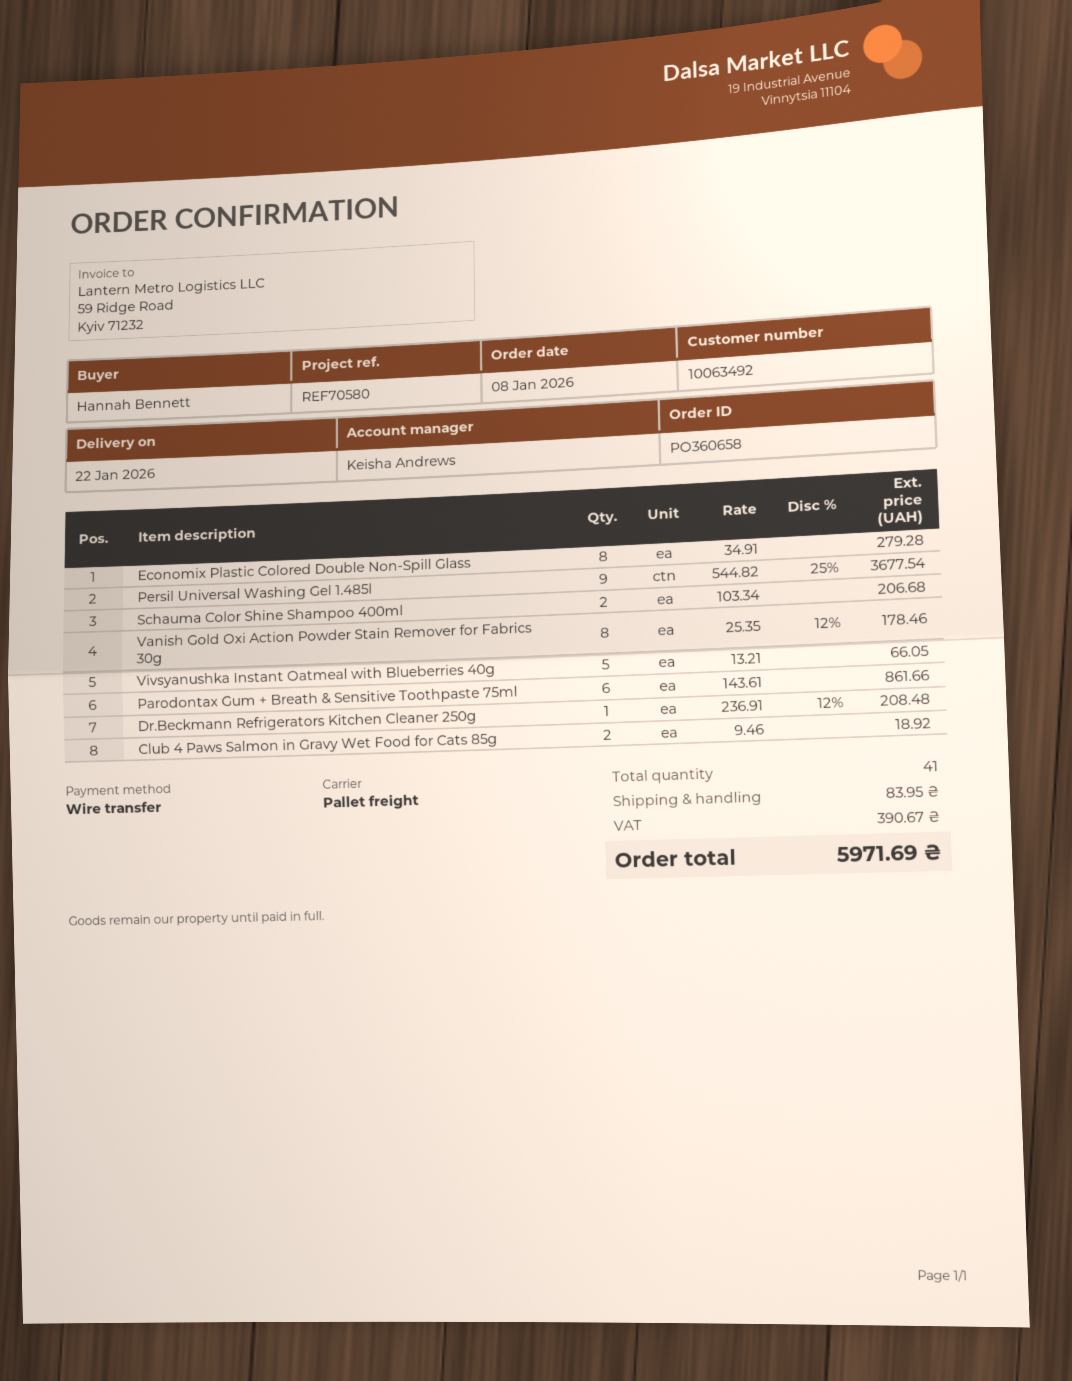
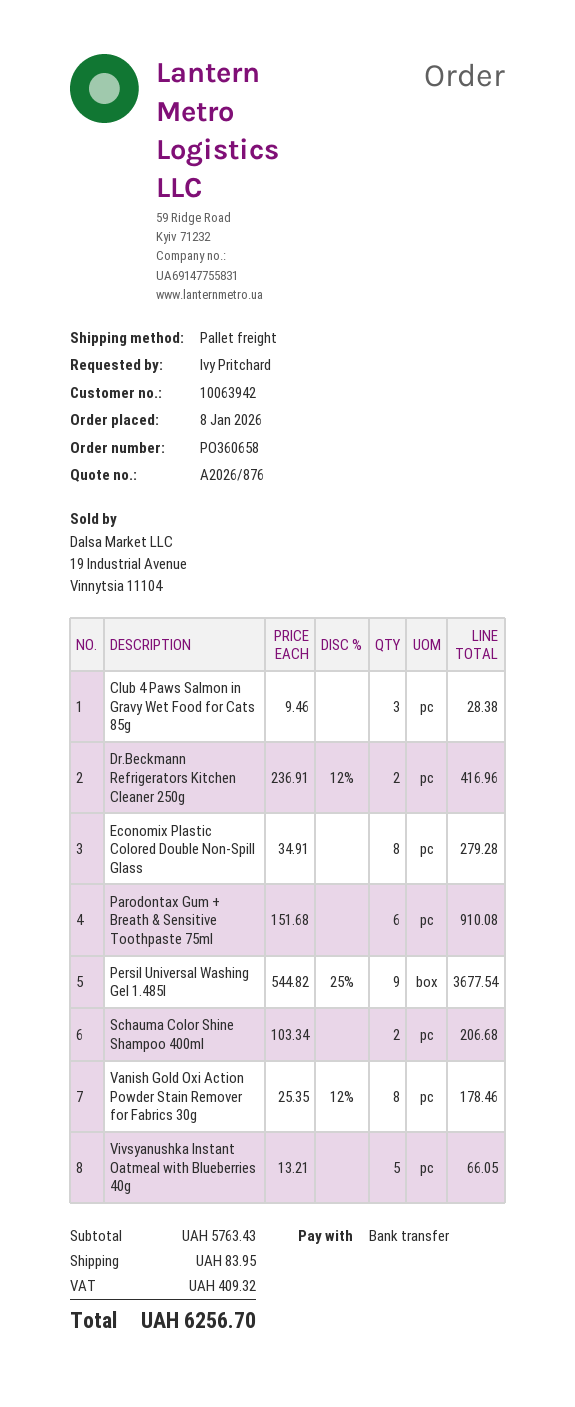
customer number: 10063492 -> 10063942
ordered by: Hannah Bennett -> Ivy Pritchard
Parodontax Gum + Breath & Sensitive Toothpaste 75ml: 6 x 143.61 = 861.66 -> 6 x 151.68 = 910.08
Dr.Beckmann Refrigerators Kitchen Cleaner 250g: 1 x 236.91 - 12% = 208.48 -> 2 x 236.91 - 12% = 416.96
Club 4 Paws Salmon in Gravy Wet Food for Cats 85g: 2 x 9.46 = 18.92 -> 3 x 9.46 = 28.38
tax: 390.67 -> 409.32
total: 5971.69 -> 6256.70

